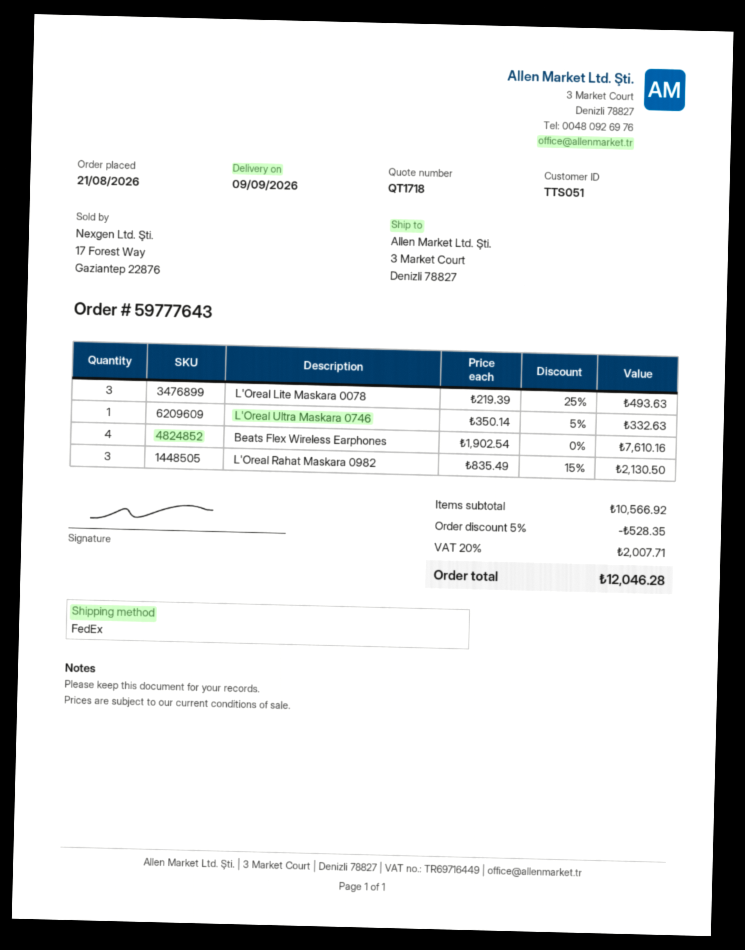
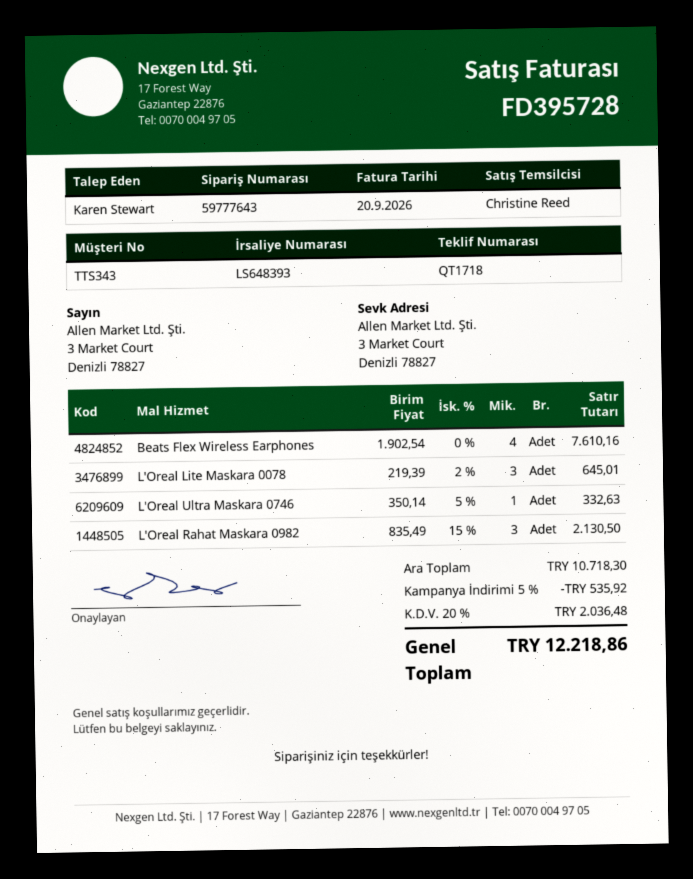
customer number: TTS051 -> TTS343
L'Oreal Lite Maskara 0078: 3 x 219.39 - 25% = 493.63 -> 3 x 219.39 - 2% = 645.01
subtotal: 10566.92 -> 10718.30
discount: 5% = 528.35 -> 5% = 535.92
tax: 20% = 2007.71 -> 20% = 2036.48
total: 12046.28 -> 12218.86

